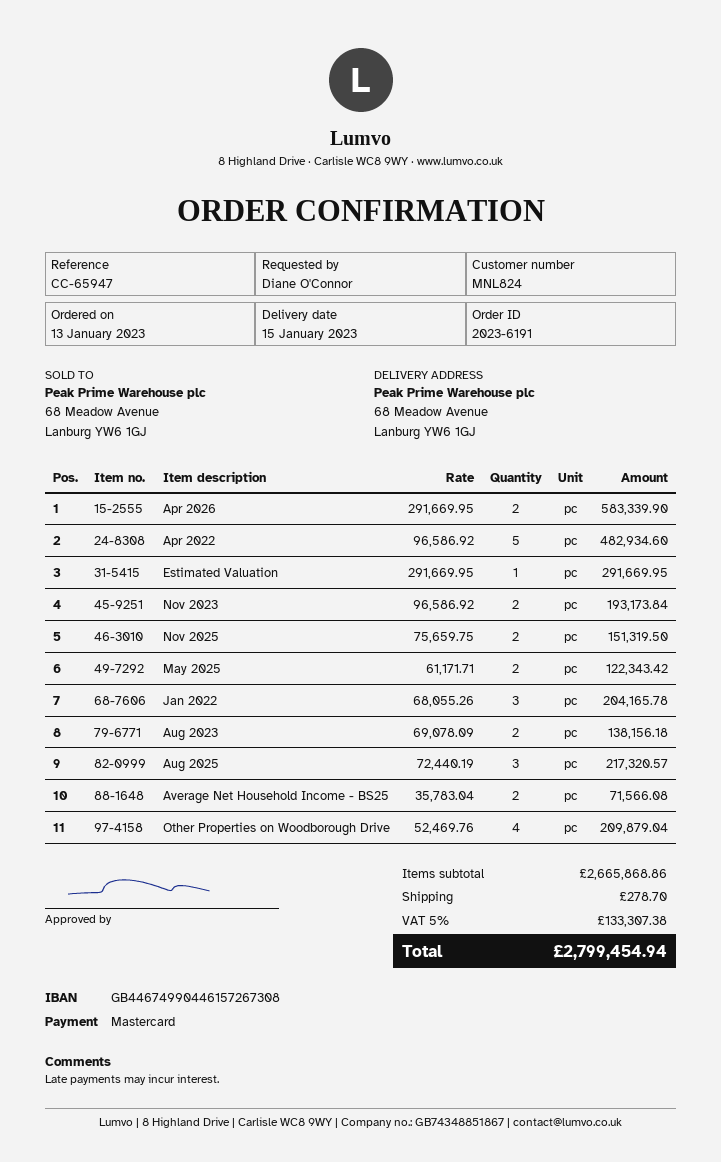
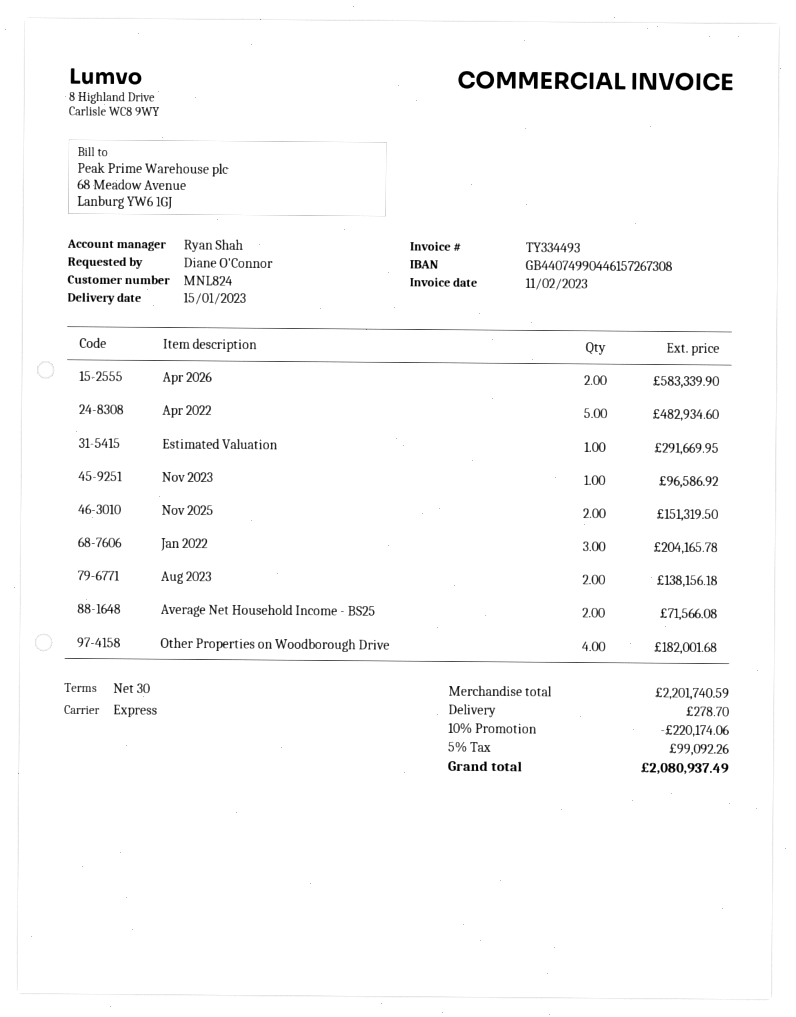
bank account: GB44674990446157267308 -> GB44074990446157267308
Nov 2023: 2 for 193173.84 -> 1 for 96586.92
May 2025: 2 for 122343.42 -> none
Aug 2025: 3 for 217320.57 -> none
Other Properties on Woodborough Drive: 4 for 209879.04 -> 4 for 182001.68
subtotal: 2665868.86 -> 2201740.59
discount: none -> 10% = 220174.06
tax: 5% = 133307.38 -> 5% = 99092.26
total: 2799454.94 -> 2080937.49

